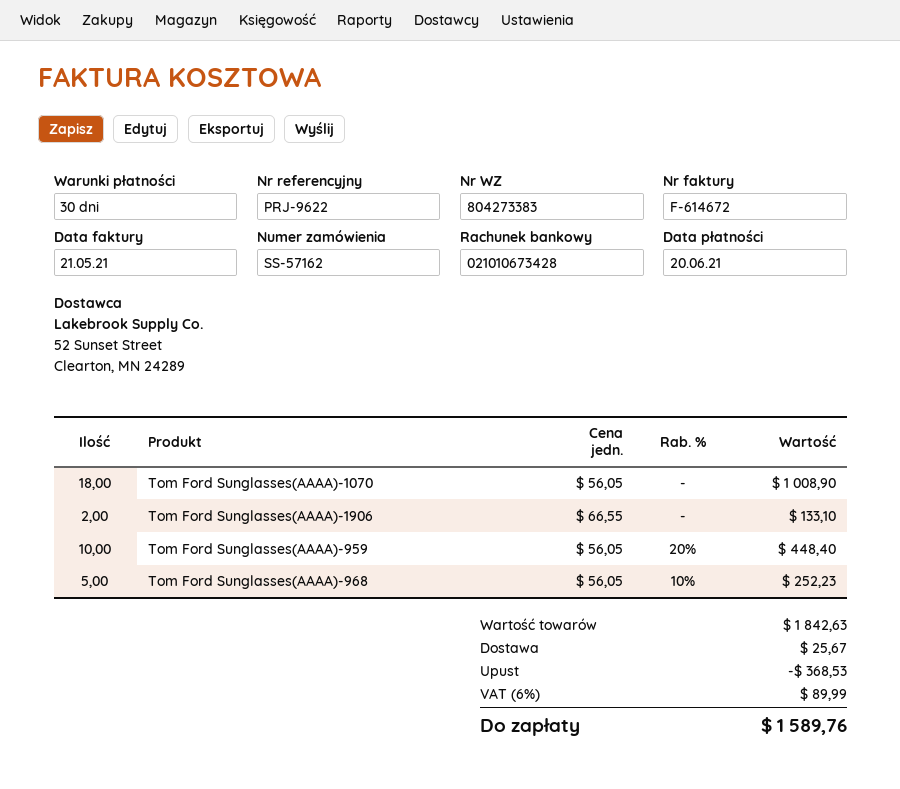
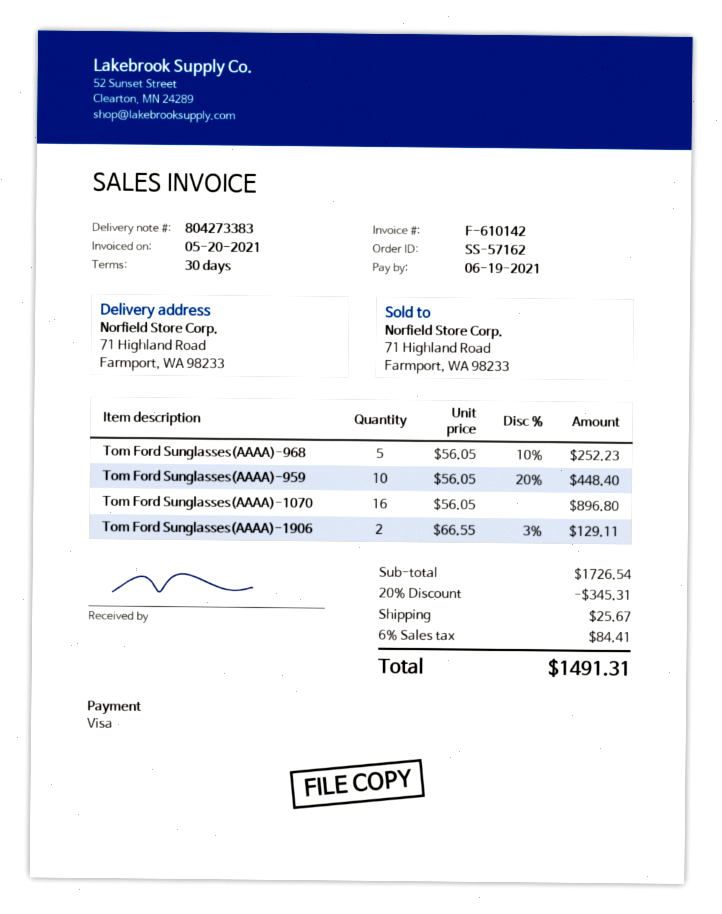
invoice number: F-614672 -> F-610142
invoice date: 2021-05-21 -> 2021-05-20
due date: 2021-06-20 -> 2021-06-19
Tom Ford Sunglasses(AAAA)-1070: 18 x 56.05 = 1008.90 -> 16 x 56.05 = 896.80
Tom Ford Sunglasses(AAAA)-1906: 2 x 66.55 = 133.10 -> 2 x 66.55 - 3% = 129.11
subtotal: 1842.63 -> 1726.54
discount: 368.53 -> 345.31
tax: 6% = 89.99 -> 6% = 84.41
total: 1589.76 -> 1491.31

